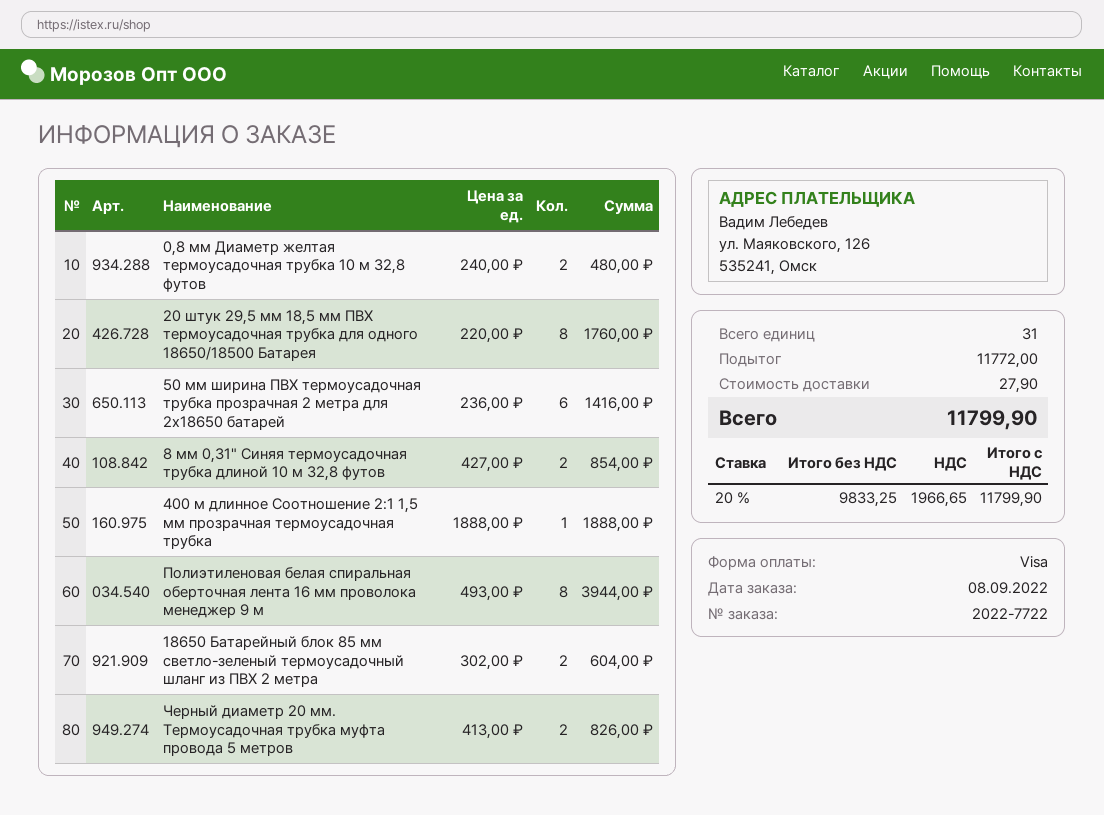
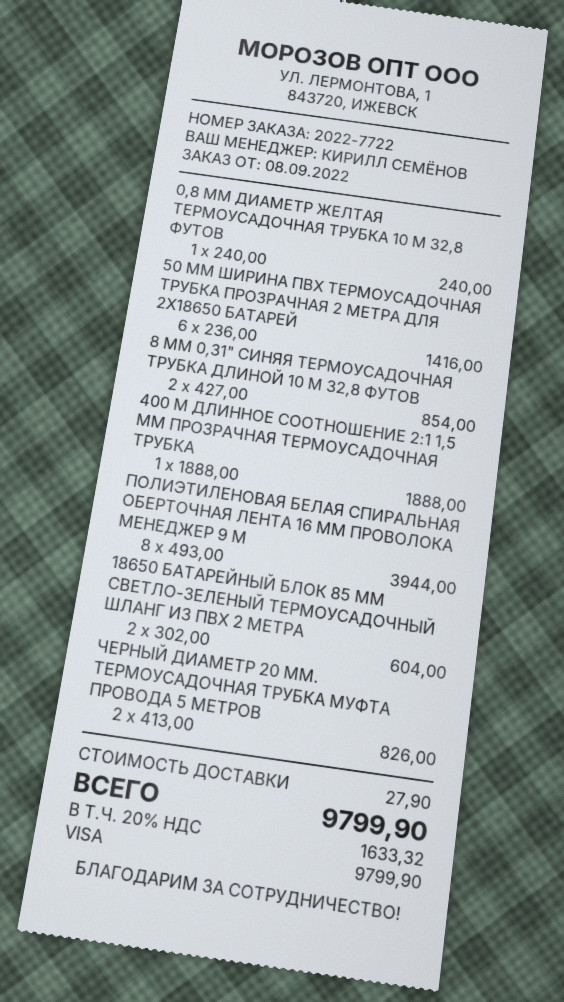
0,8 мм Диаметр желтая термоусадочная трубка 10 м 32,8 футов: 2 x 240.00 = 480.00 -> 1 x 240.00 = 240.00
20 штук 29,5 мм 18,5 мм ПВХ термоусадочная трубка для одного 18650/18500 Батарея: 8 x 220.00 = 1760.00 -> none
tax: 20% = 1966.65 -> 20% = 1633.32
total: 11799.90 -> 9799.90

